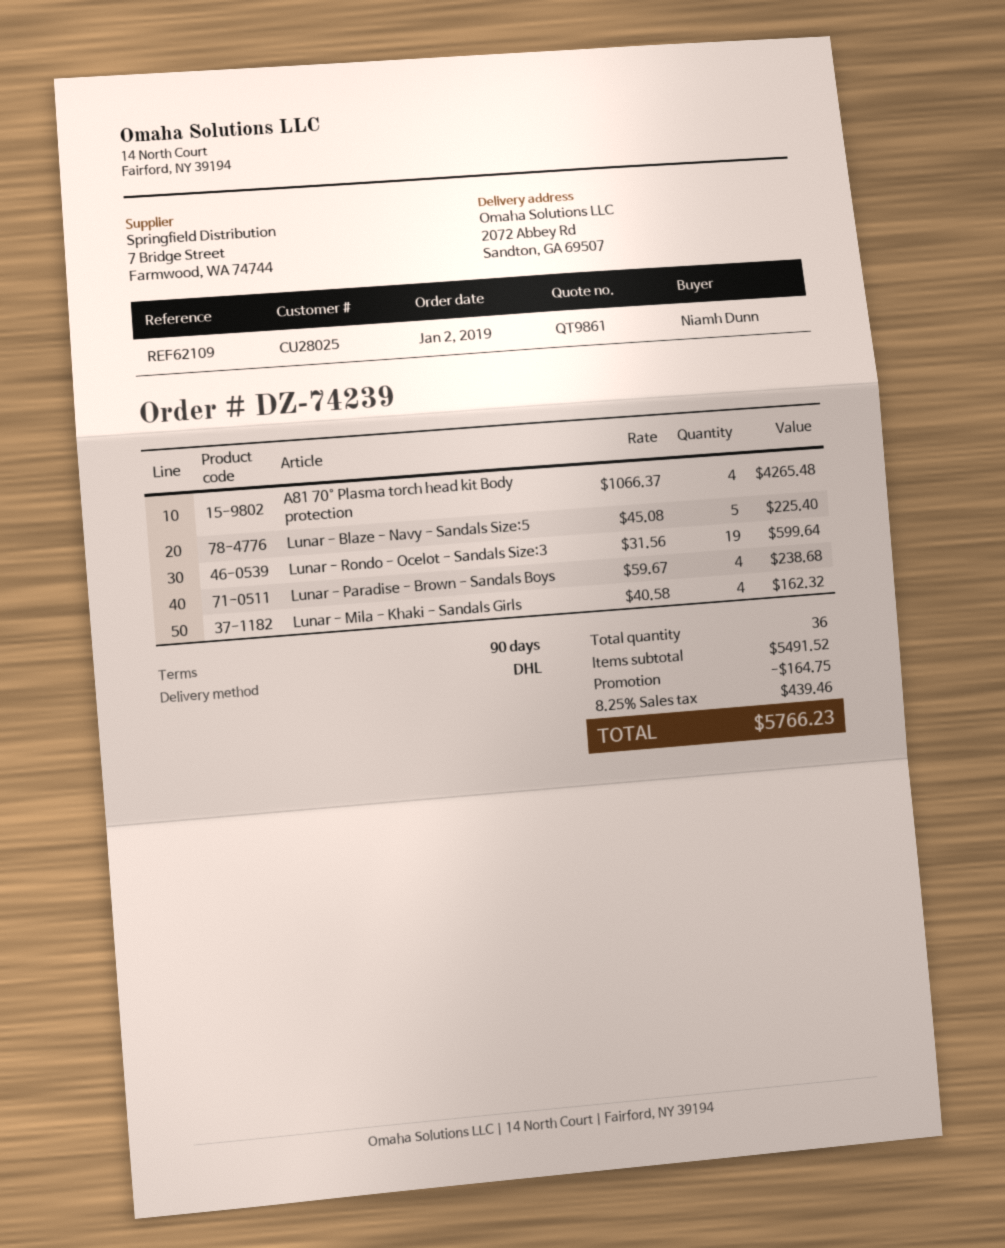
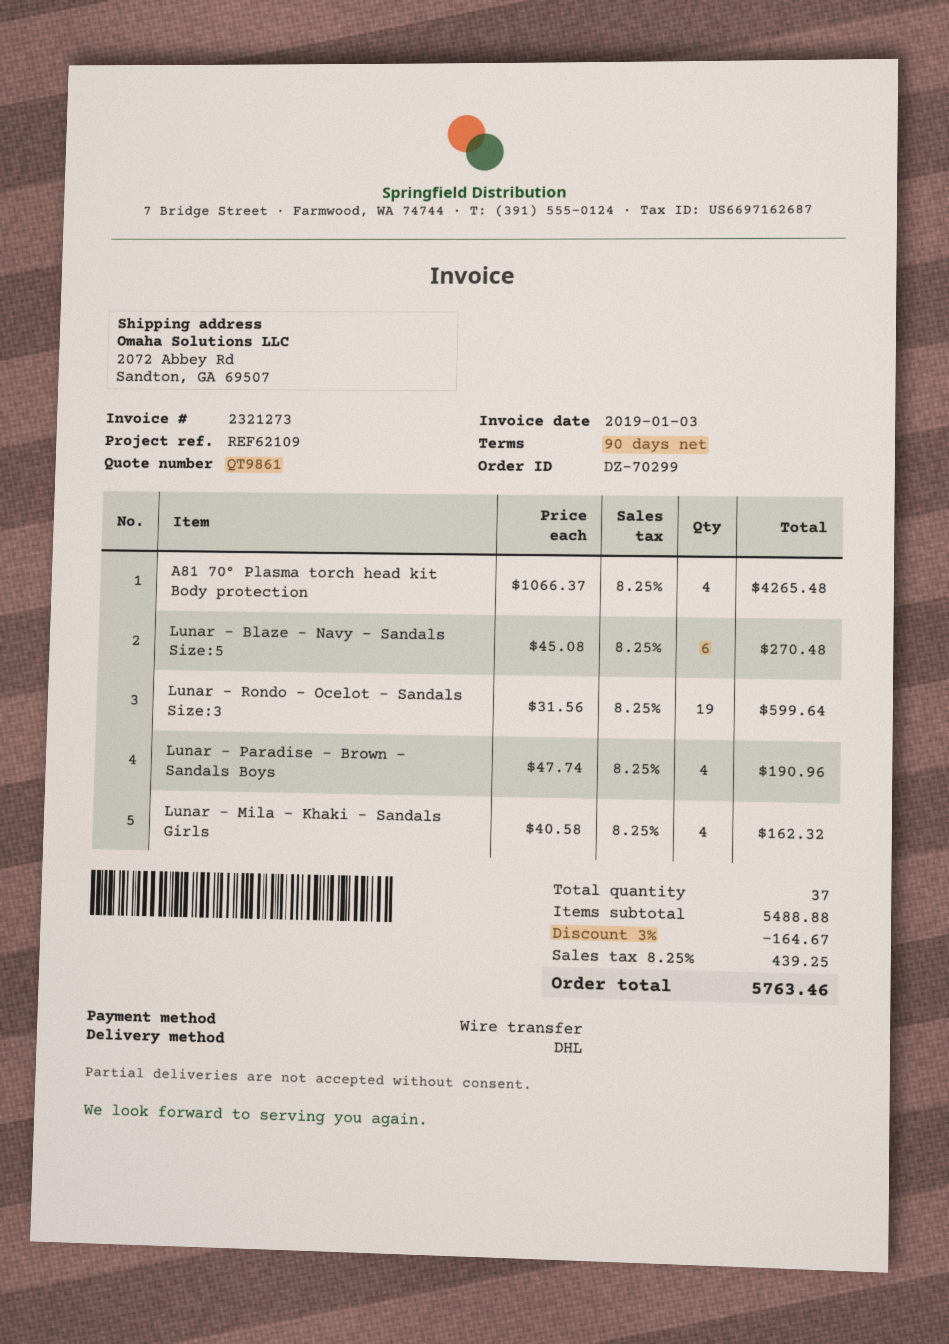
order number: DZ-74239 -> DZ-70299
Lunar - Blaze - Navy - Sandals Size:5: 5 x 45.08 = 225.40 -> 6 x 45.08 = 270.48
Lunar - Paradise - Brown - Sandals Boys: 4 x 59.67 = 238.68 -> 4 x 47.74 = 190.96
total quantity: 36 -> 37
subtotal: 5491.52 -> 5488.88
discount: 164.75 -> 164.67
tax: 8.25% = 439.46 -> 8.25% = 439.25
total: 5766.23 -> 5763.46

